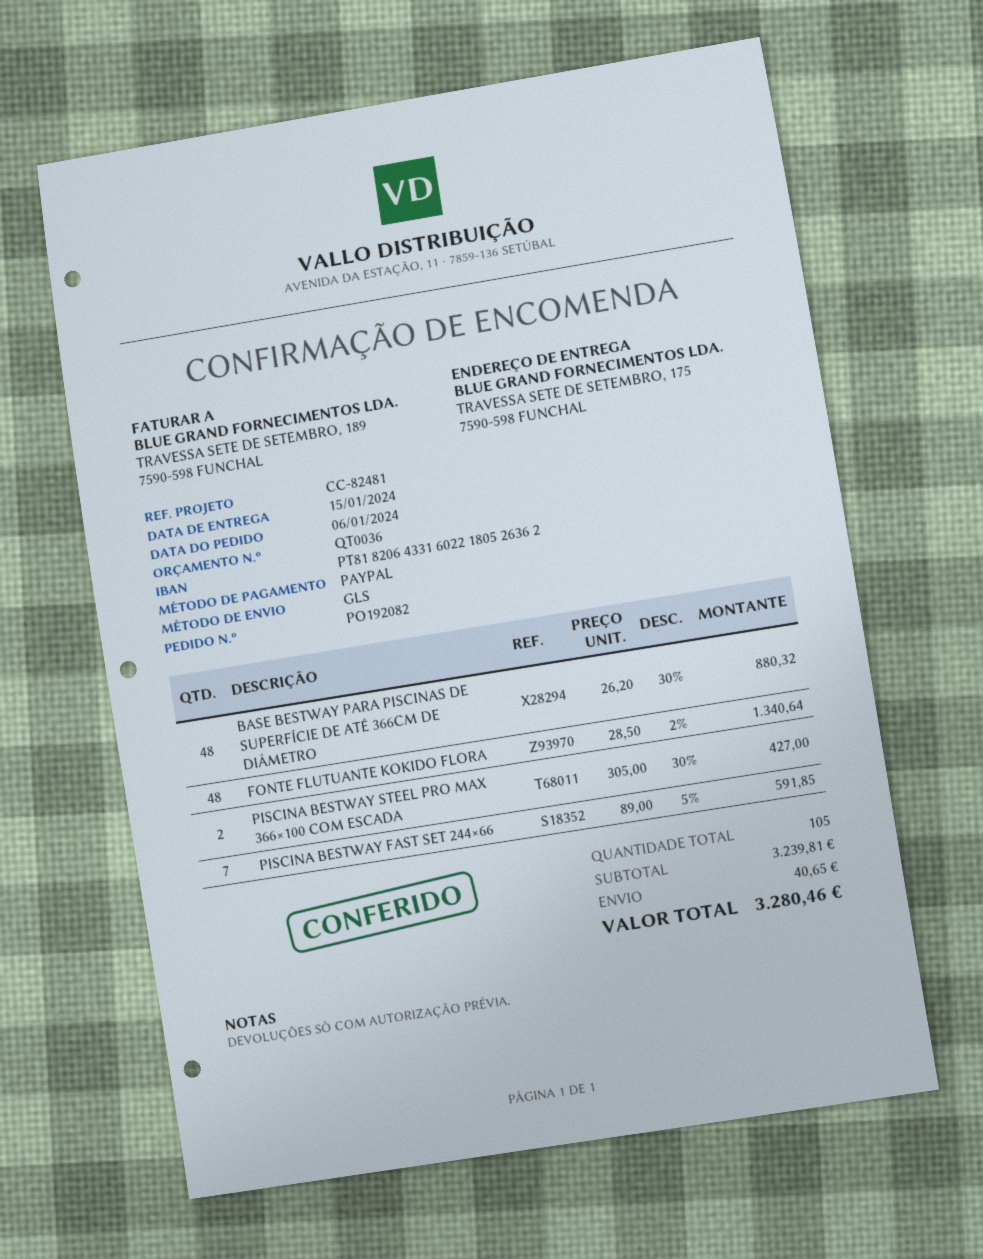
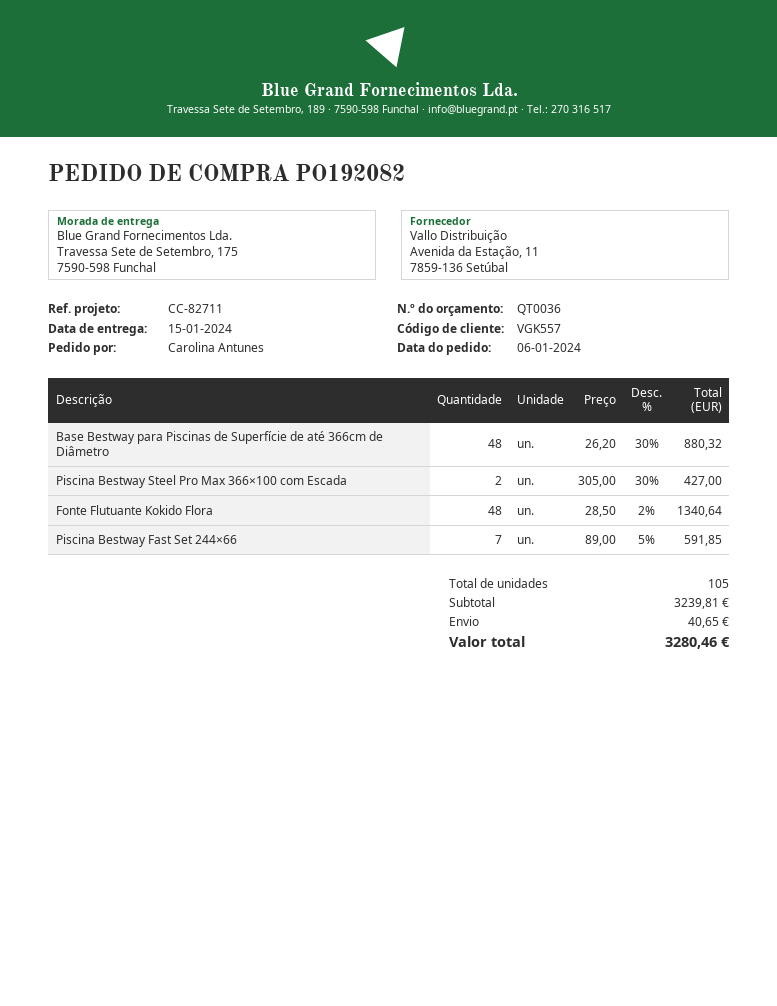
reference: CC-82481 -> CC-82711

